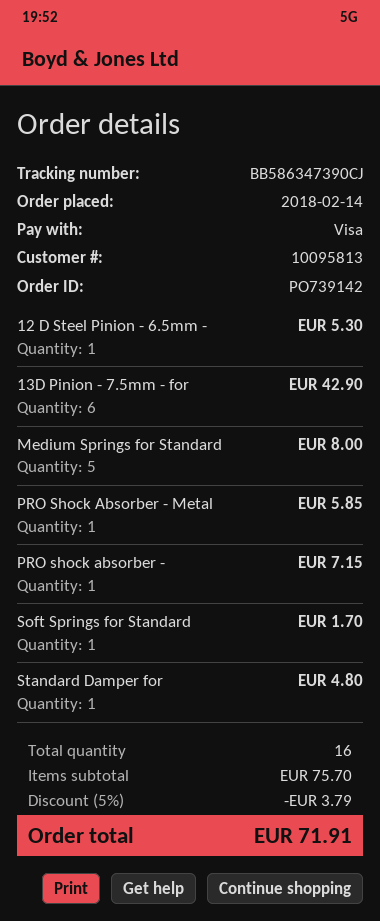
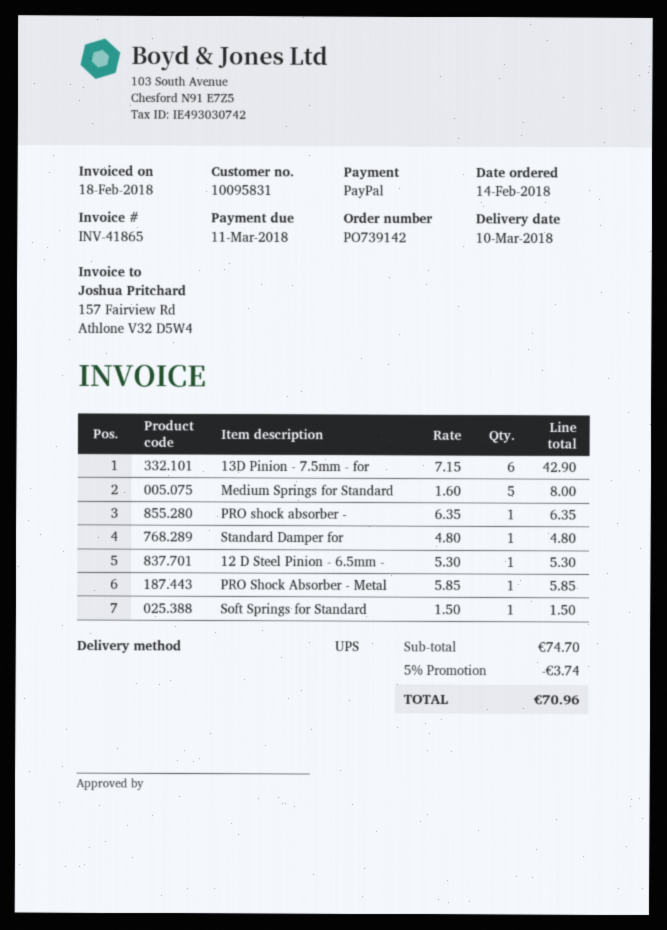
customer number: 10095813 -> 10095831
payment method: Visa -> PayPal
PRO shock absorber -: 1 for 7.15 -> 1 for 6.35
Soft Springs for Standard: 1 for 1.70 -> 1 for 1.50
subtotal: 75.70 -> 74.70
discount: 5% = 3.79 -> 5% = 3.74
total: 71.91 -> 70.96

